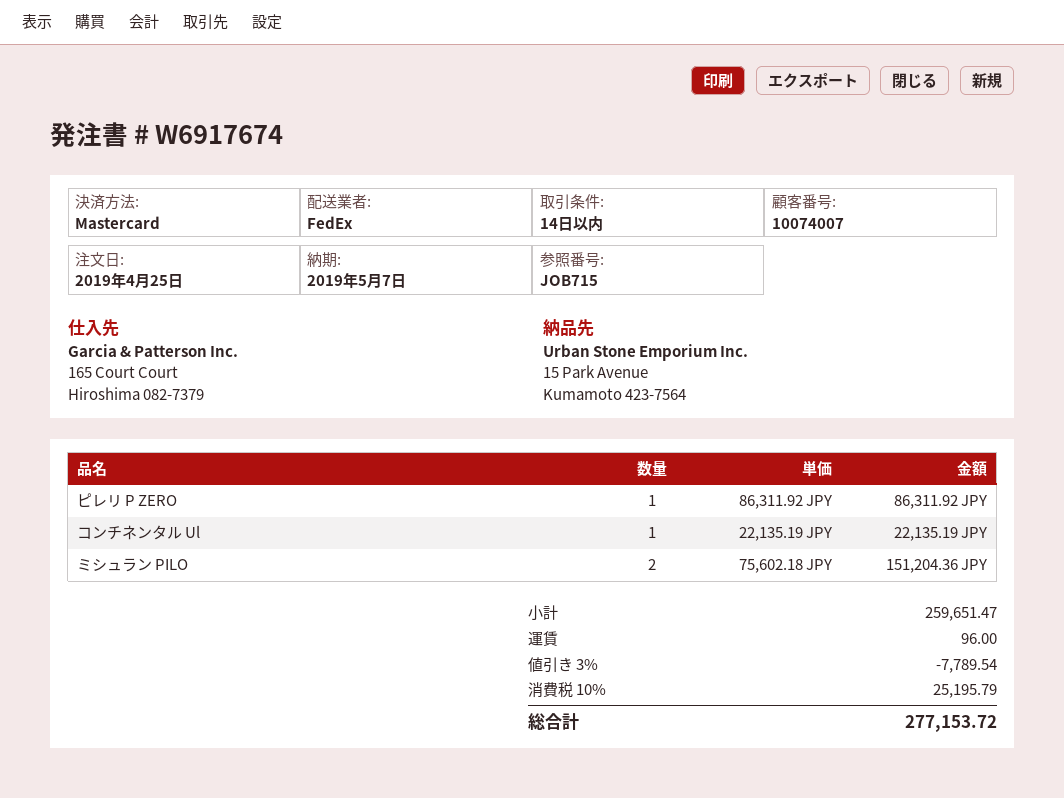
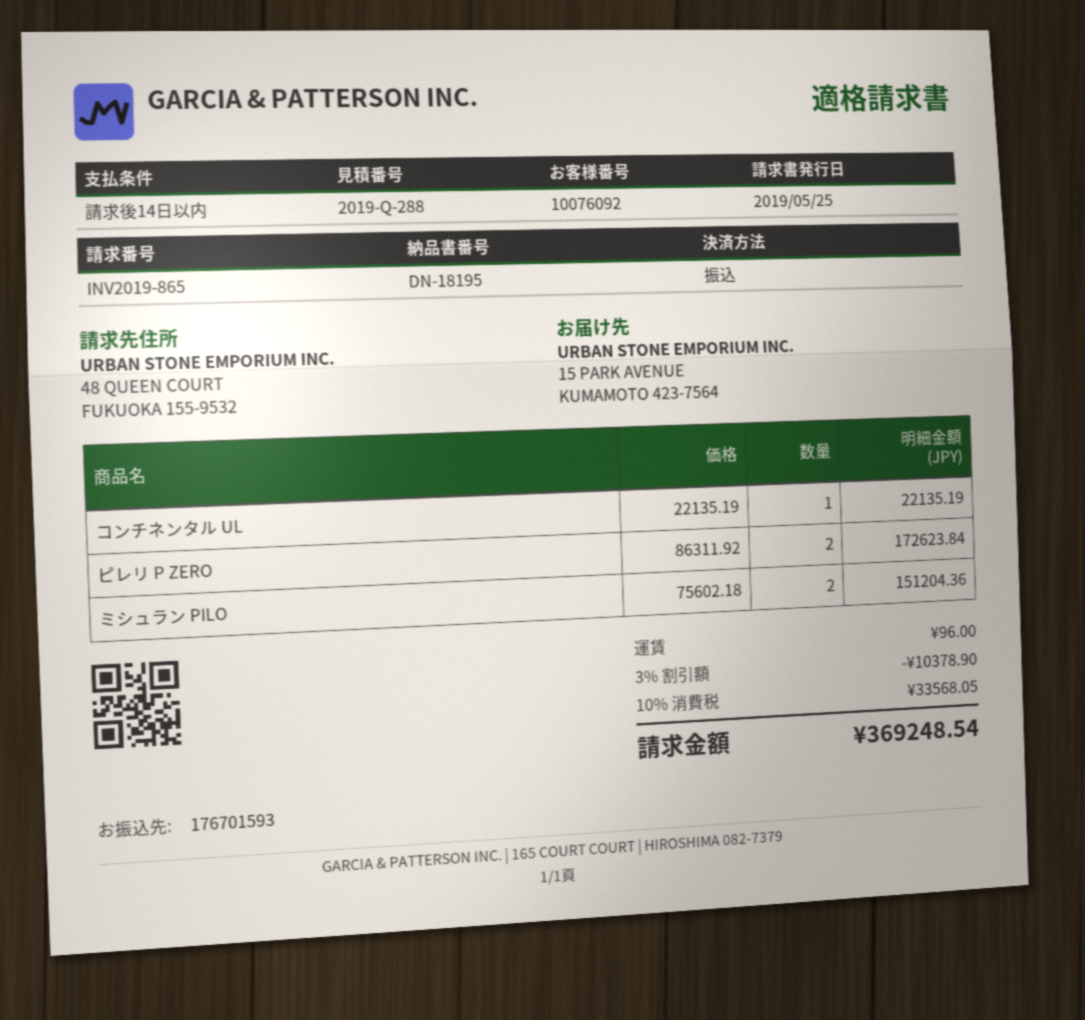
customer number: 10074007 -> 10076092
payment method: Mastercard -> bank transfer
ピレリ P ZERO: 1 x 86311.92 = 86311.92 -> 2 x 86311.92 = 172623.84
discount: 3% = 7789.54 -> 3% = 10378.90
tax: 10% = 25195.79 -> 10% = 33568.05
total: 277153.72 -> 369248.54

